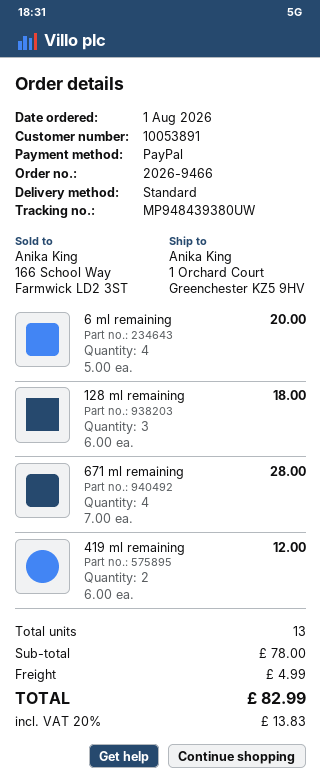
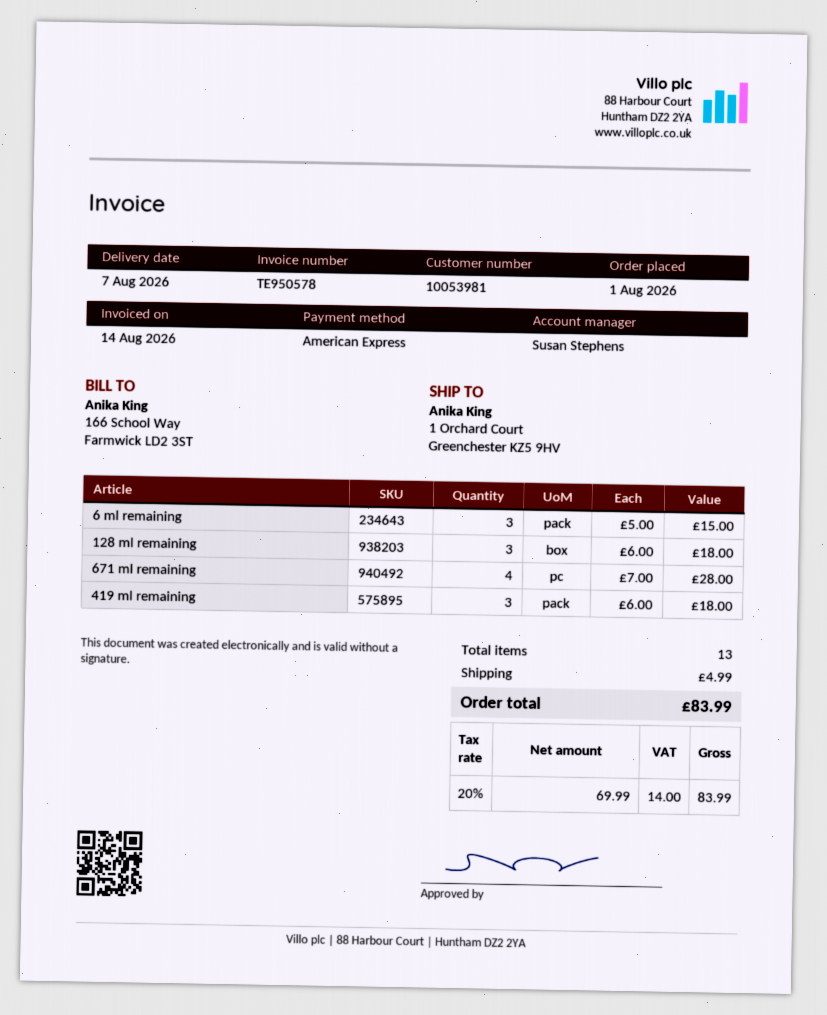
customer number: 10053891 -> 10053981
payment method: PayPal -> American Express
6 ml remaining: 4 x 5.00 = 20.00 -> 3 x 5.00 = 15.00
419 ml remaining: 2 x 6.00 = 12.00 -> 3 x 6.00 = 18.00
tax: 20% = 13.83 -> 20% = 14.00
total: 82.99 -> 83.99

